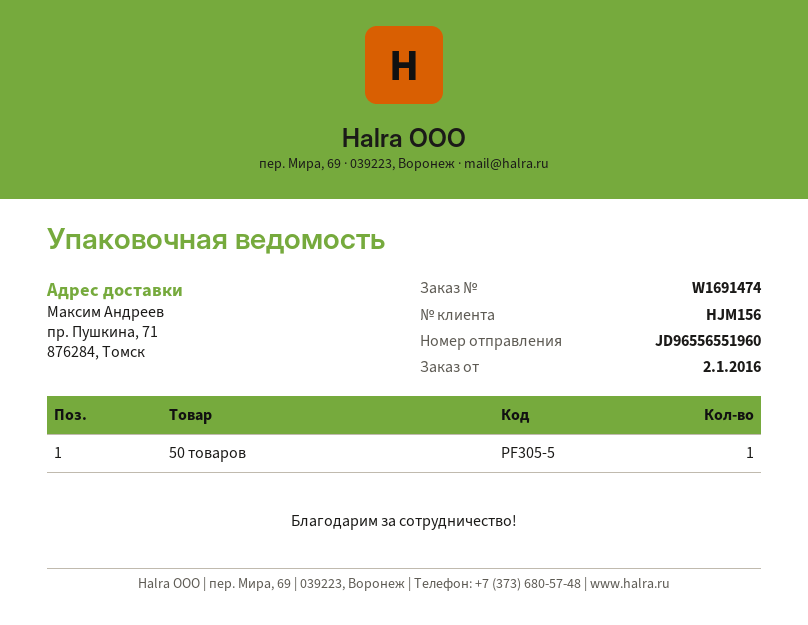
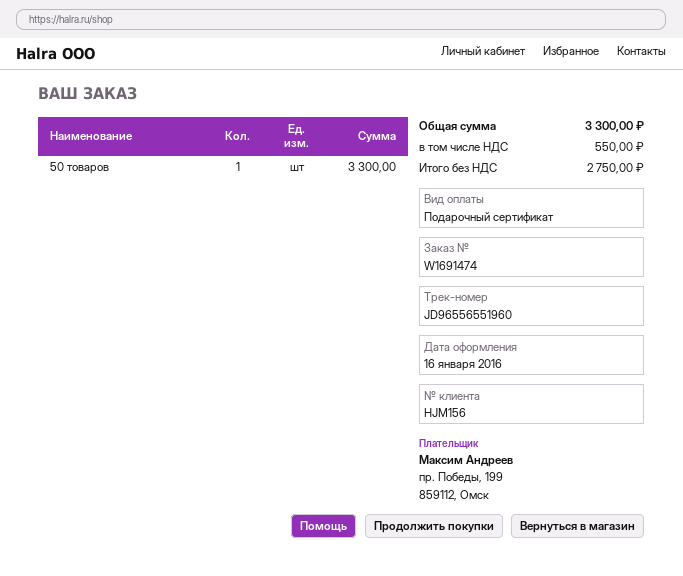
order date: 2016-01-02 -> 2016-01-16

